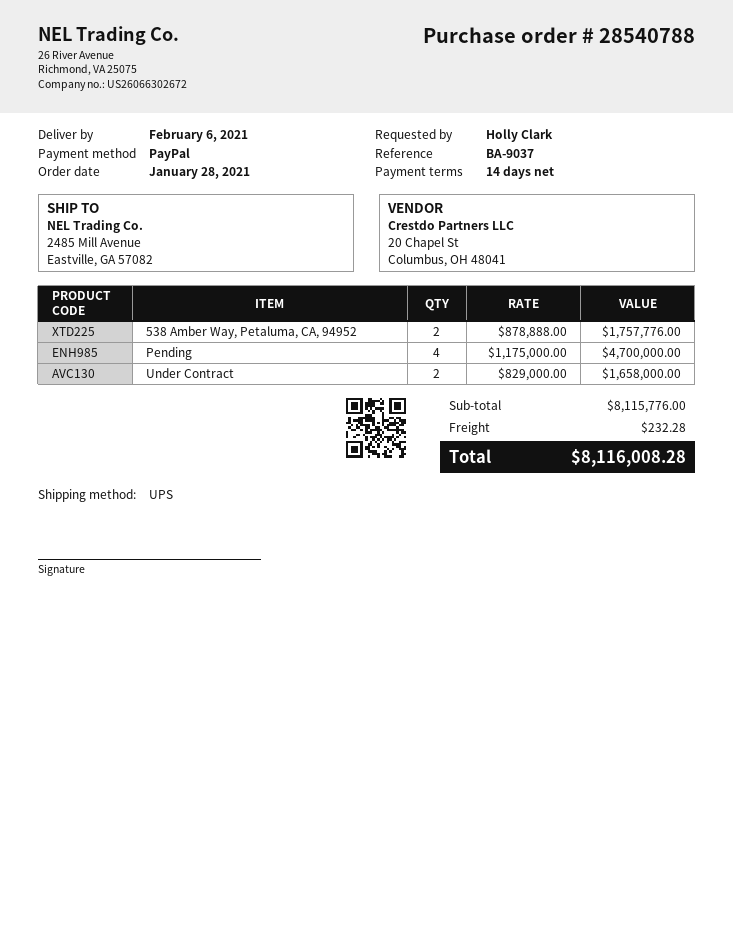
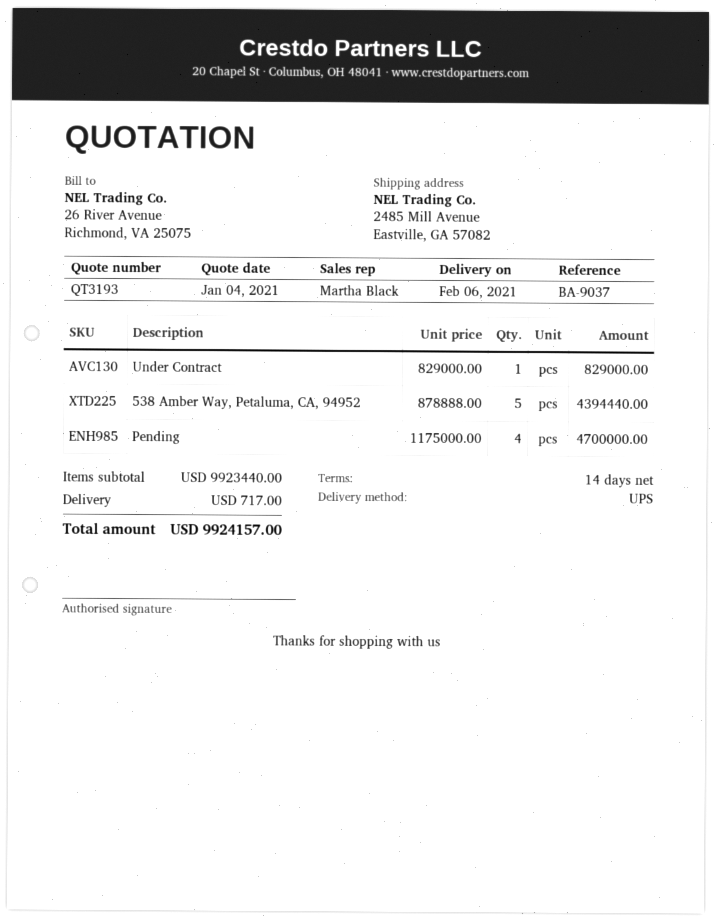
538 Amber Way, Petaluma, CA, 94952: 2 x 878888.00 = 1757776.00 -> 5 x 878888.00 = 4394440.00
Under Contract: 2 x 829000.00 = 1658000.00 -> 1 x 829000.00 = 829000.00
subtotal: 8115776.00 -> 9923440.00
shipping: 232.28 -> 717.00
total: 8116008.28 -> 9924157.00

